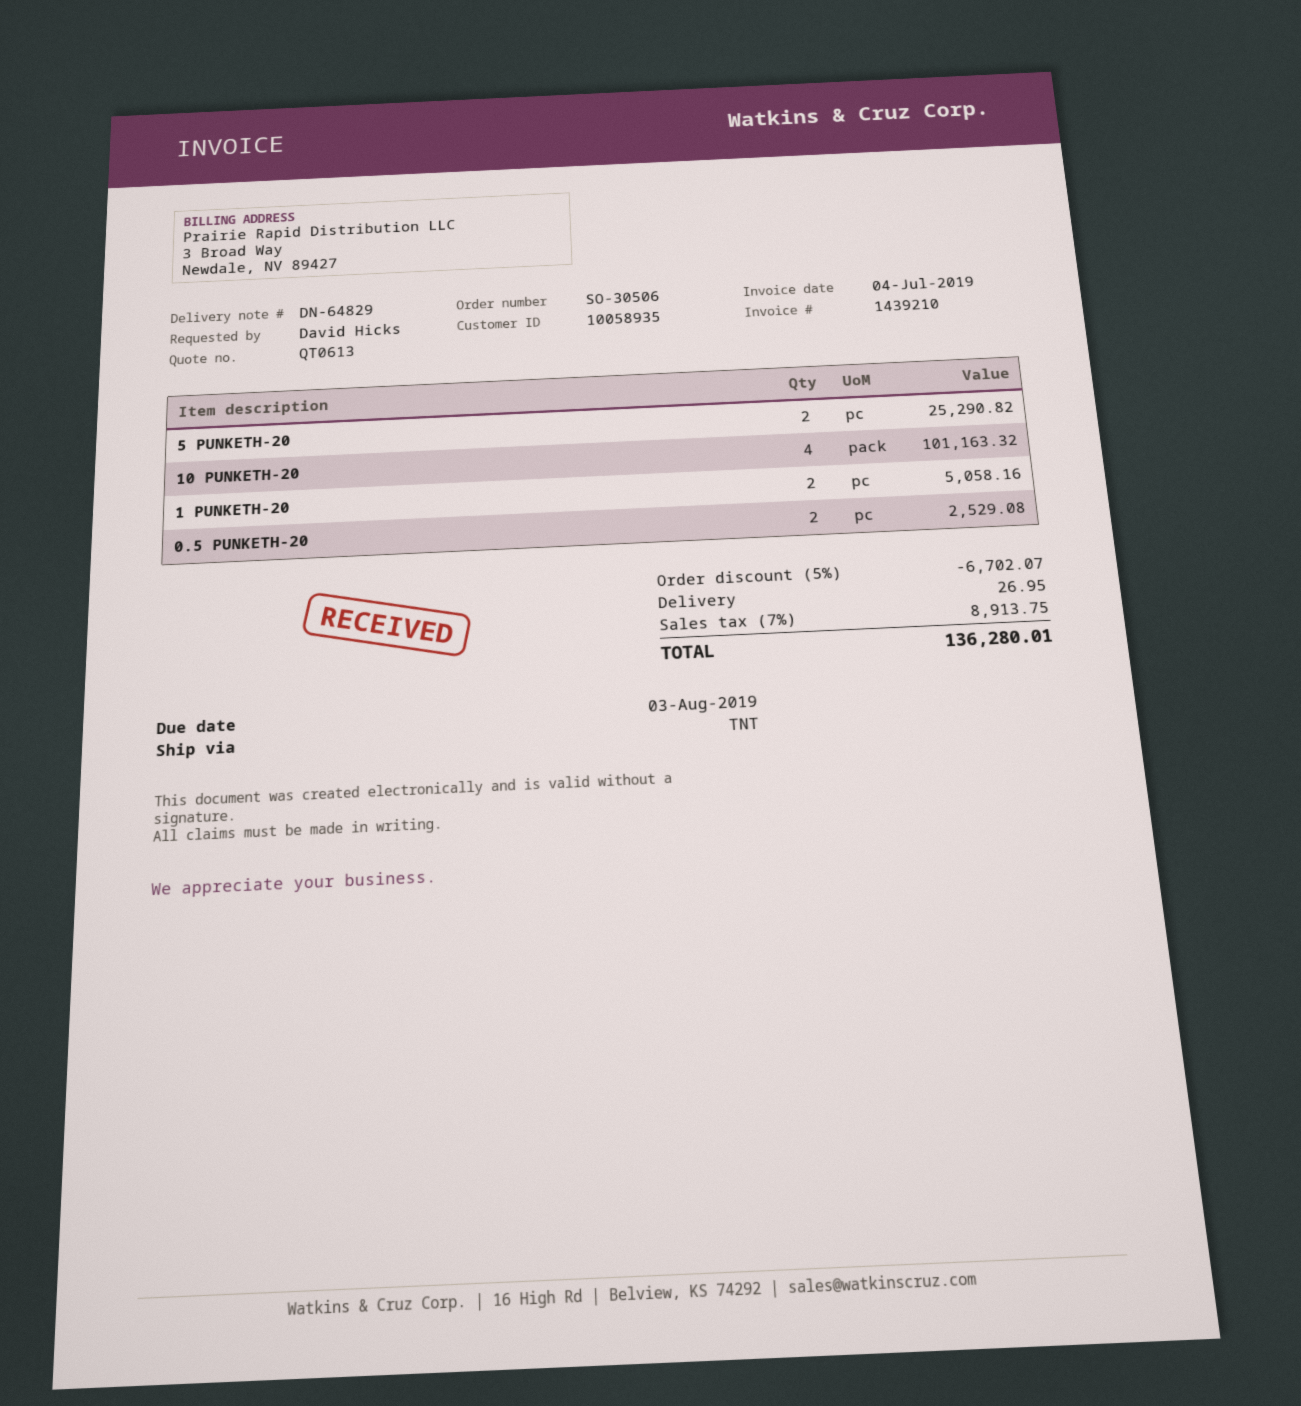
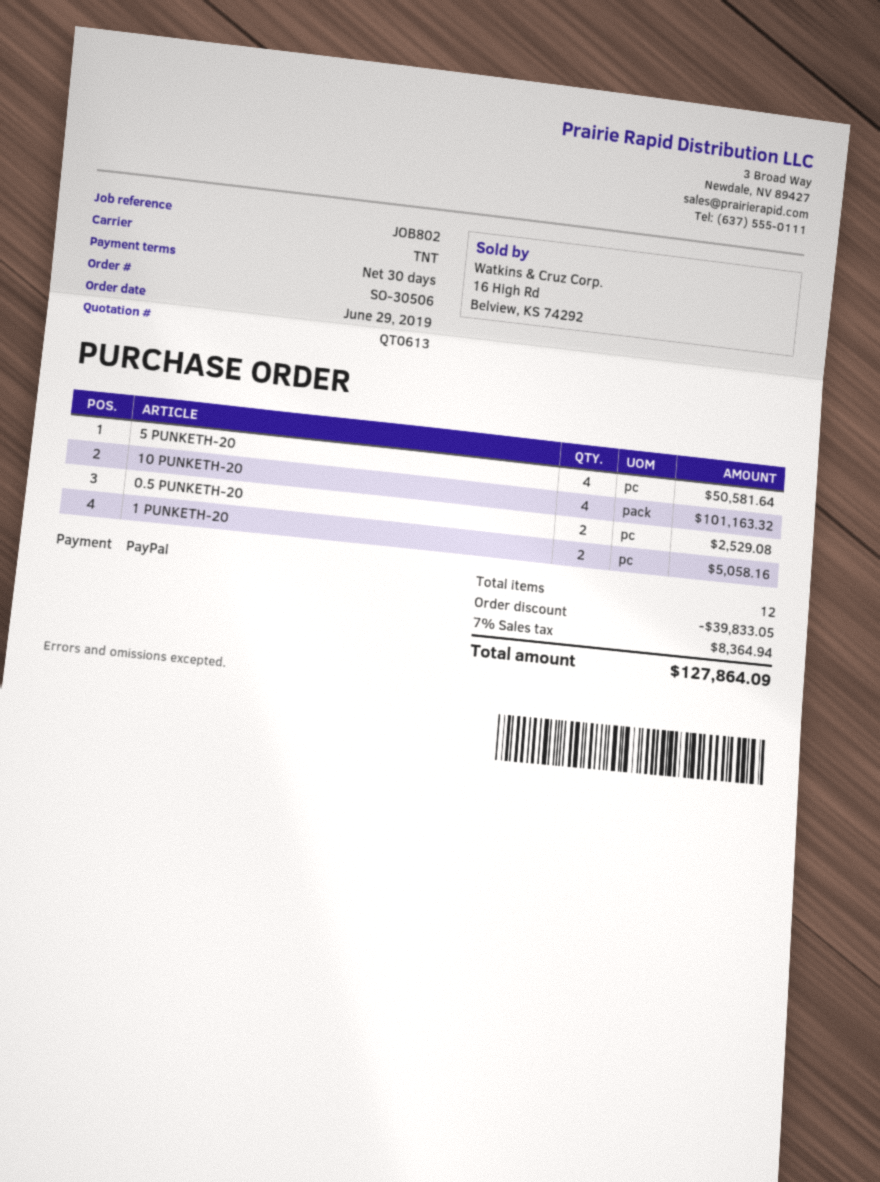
5 PUNKETH-20: 2 for 25290.82 -> 4 for 50581.64
discount: 6702.07 -> 39833.05
shipping: 26.95 -> none
tax: 7% = 8913.75 -> 7% = 8364.94
total: 136280.01 -> 127864.09

